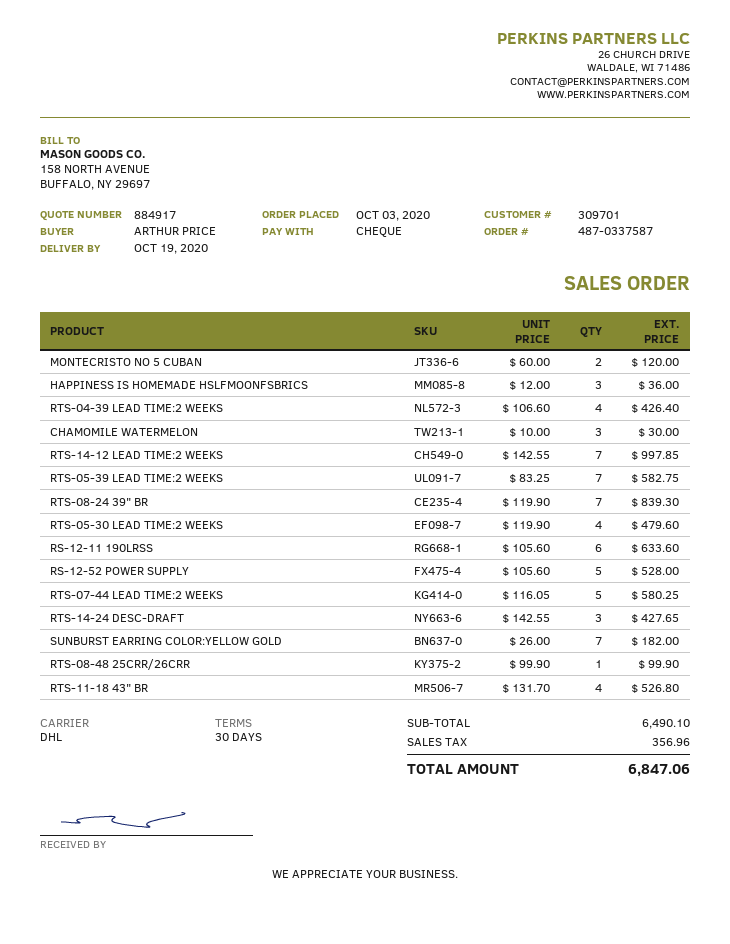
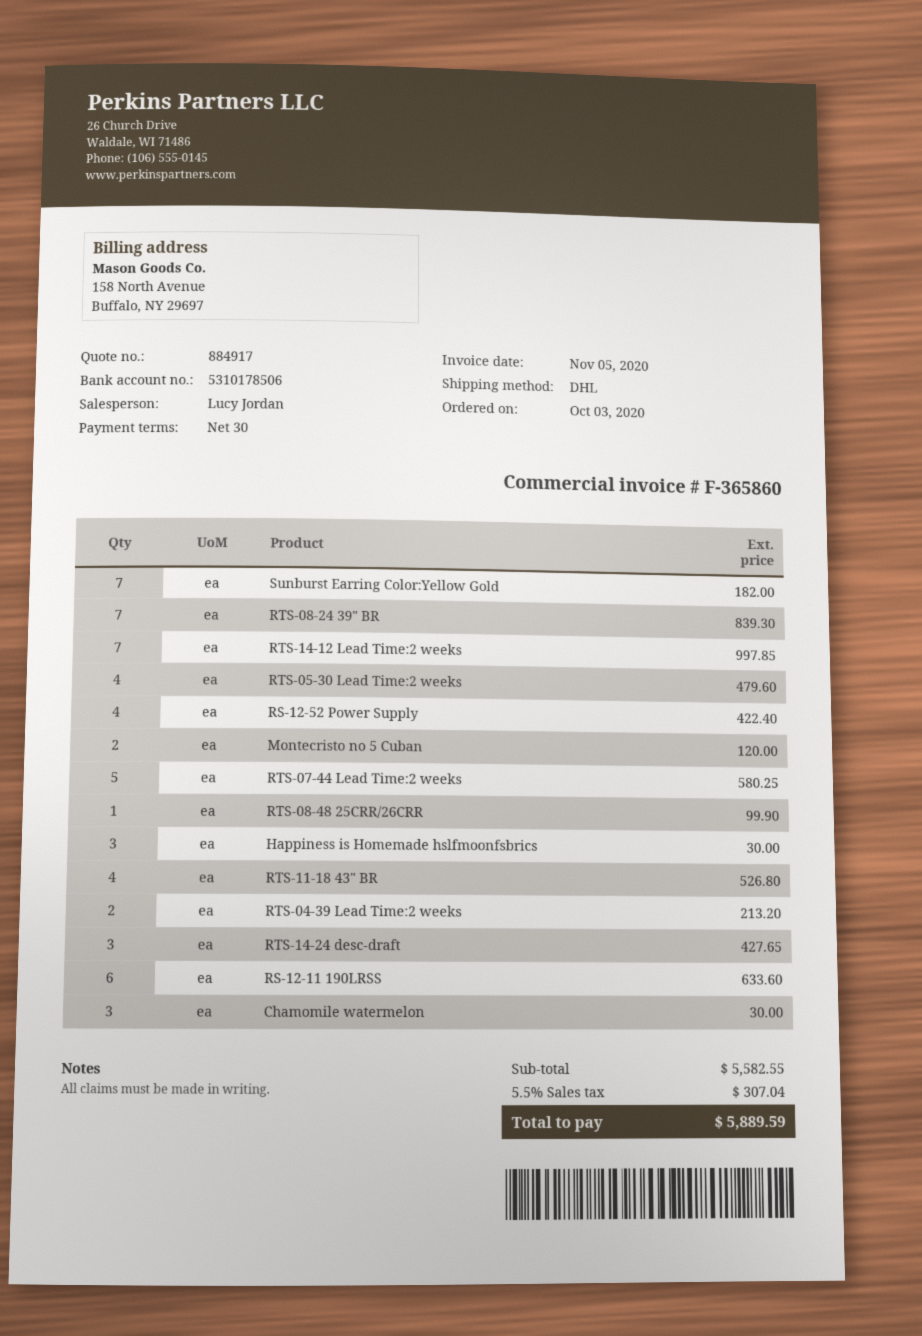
HAPPINESS IS HOMEMADE HSLFMOONFSBRICS: 3 for 36.00 -> 3 for 30.00
RTS-04-39 LEAD TIME:2 WEEKS: 4 for 426.40 -> 2 for 213.20
RTS-05-39 LEAD TIME:2 WEEKS: 7 for 582.75 -> none
RS-12-52 POWER SUPPLY: 5 for 528.00 -> 4 for 422.40
subtotal: 6490.10 -> 5582.55
tax: 356.96 -> 307.04
total: 6847.06 -> 5889.59

